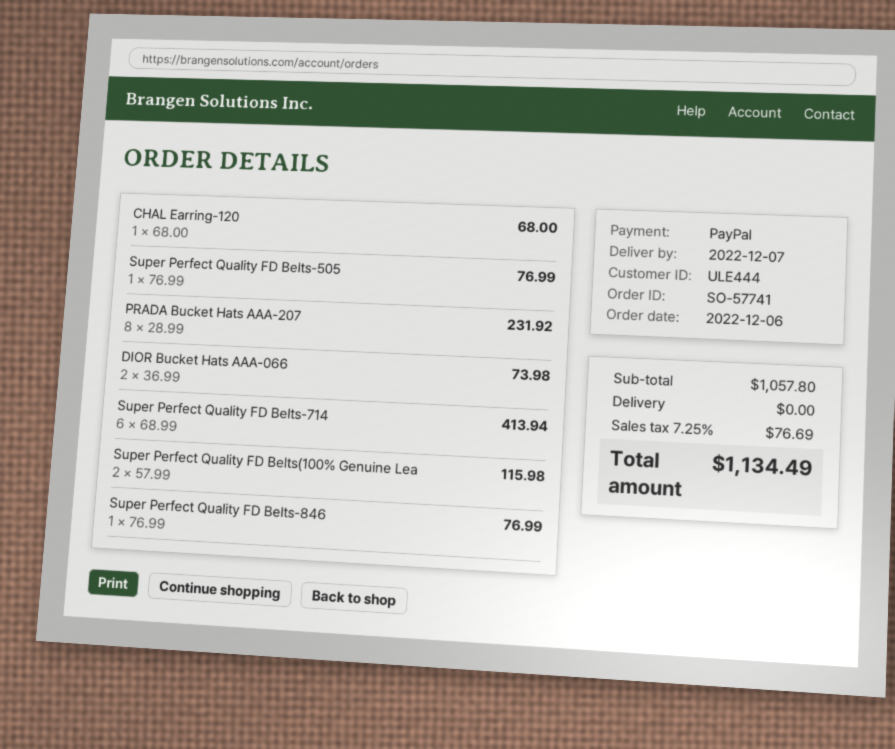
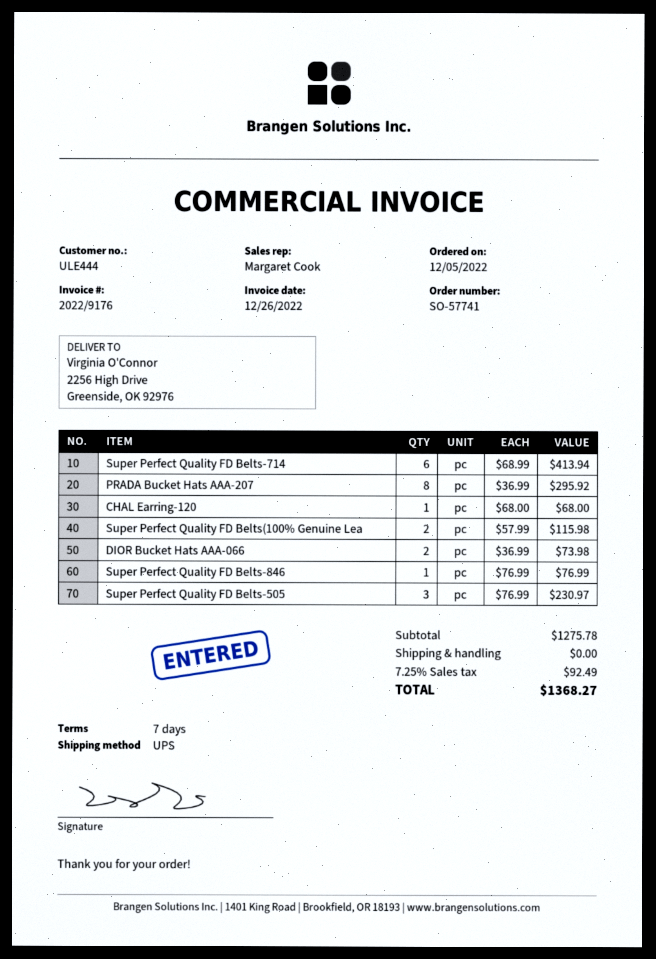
order date: 2022-12-06 -> 2022-12-05
Super Perfect Quality FD Belts-505: 1 x 76.99 = 76.99 -> 3 x 76.99 = 230.97
PRADA Bucket Hats AAA-207: 8 x 28.99 = 231.92 -> 8 x 36.99 = 295.92
subtotal: 1057.80 -> 1275.78
tax: 7.25% = 76.69 -> 7.25% = 92.49
total: 1134.49 -> 1368.27

